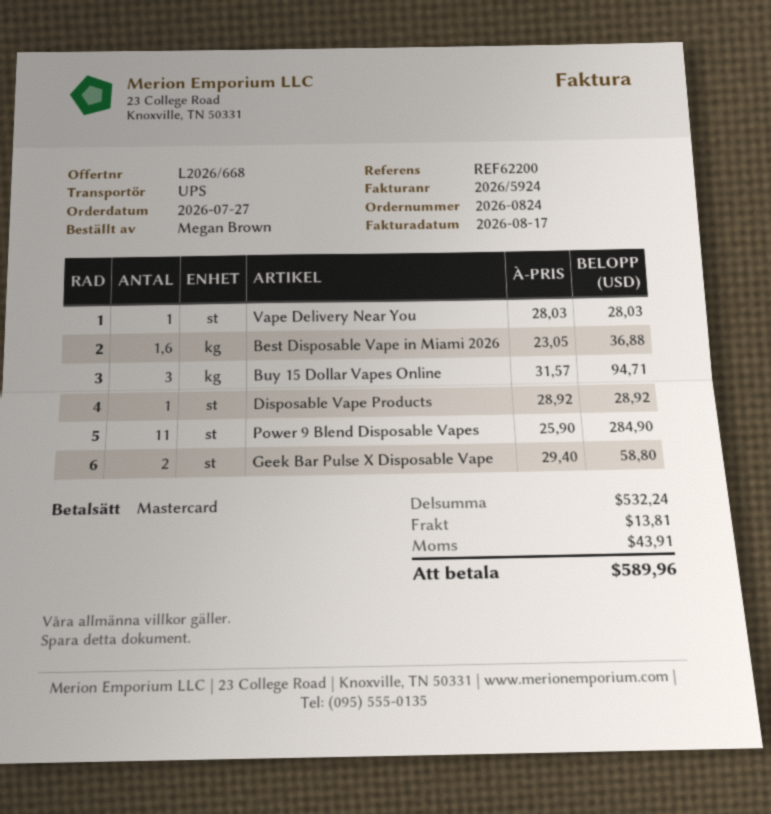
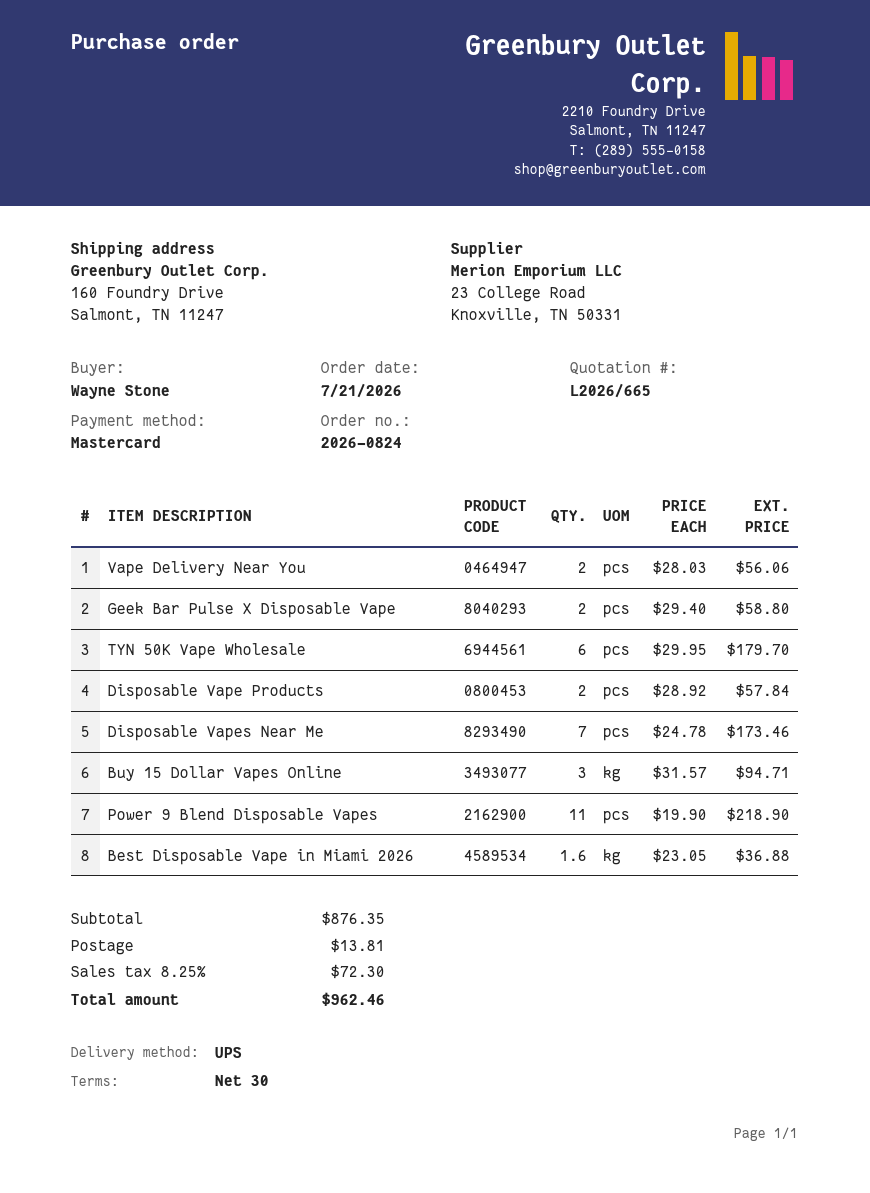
quote number: L2026/668 -> L2026/665
order date: 2026-07-27 -> 2026-07-21
ordered by: Megan Brown -> Wayne Stone
Vape Delivery Near You: 1 x 28.03 = 28.03 -> 2 x 28.03 = 56.06
Disposable Vape Products: 1 x 28.92 = 28.92 -> 2 x 28.92 = 57.84
Power 9 Blend Disposable Vapes: 11 x 25.90 = 284.90 -> 11 x 19.90 = 218.90
TYN 50K Vape Wholesale: none -> 6 x 29.95 = 179.70
Disposable Vapes Near Me: none -> 7 x 24.78 = 173.46
subtotal: 532.24 -> 876.35
tax: 43.91 -> 72.30
total: 589.96 -> 962.46

